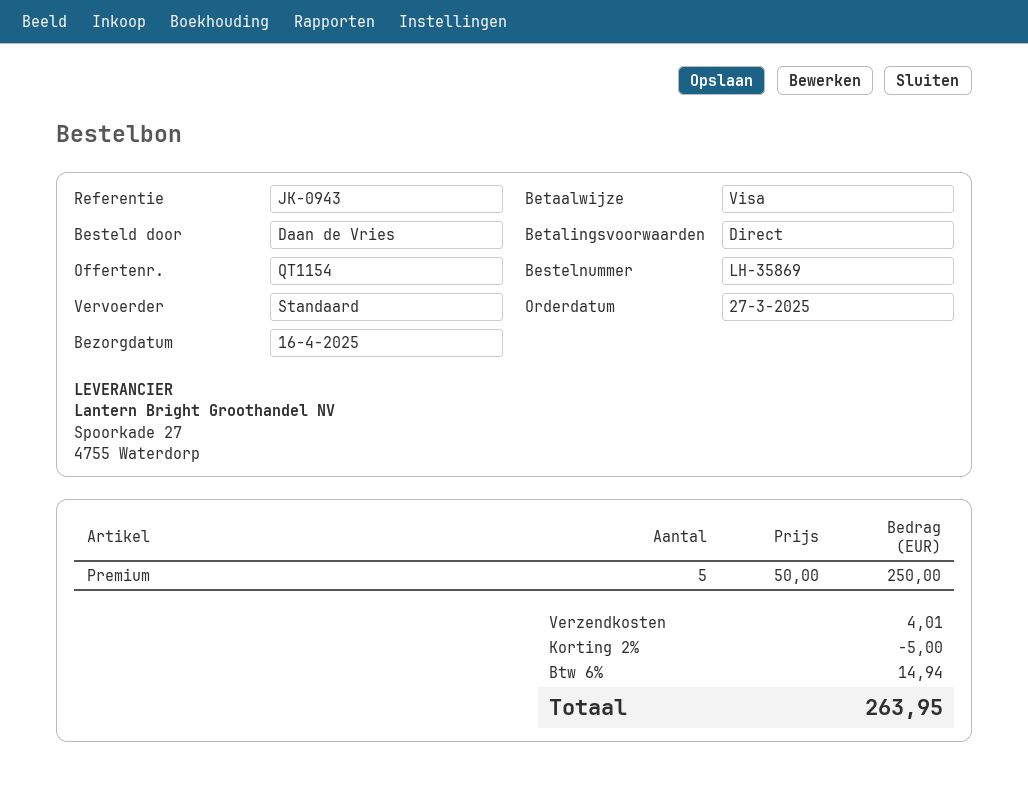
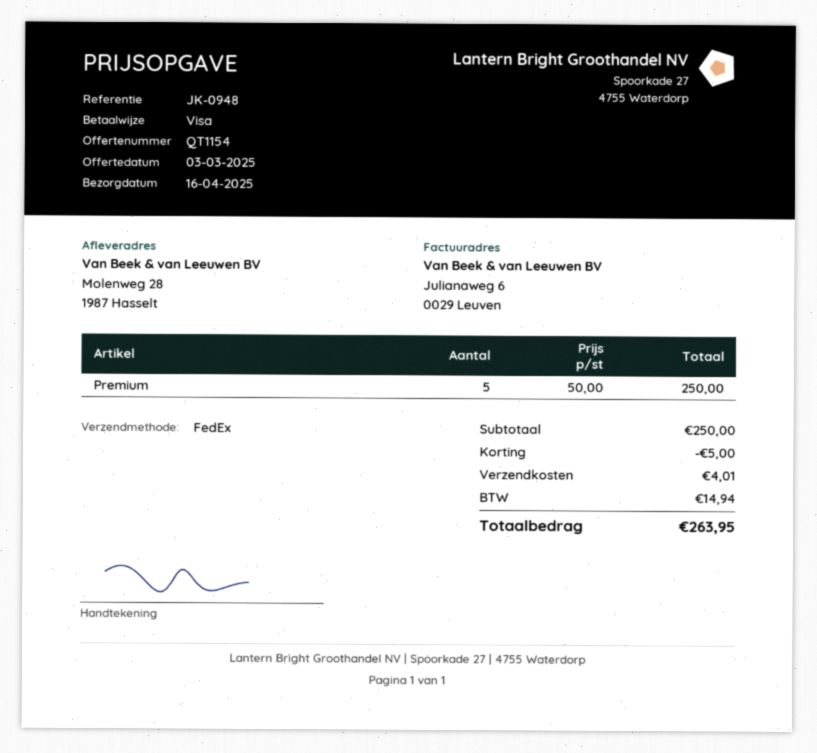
reference: JK-0943 -> JK-0948
shipping method: standard -> FedEx

